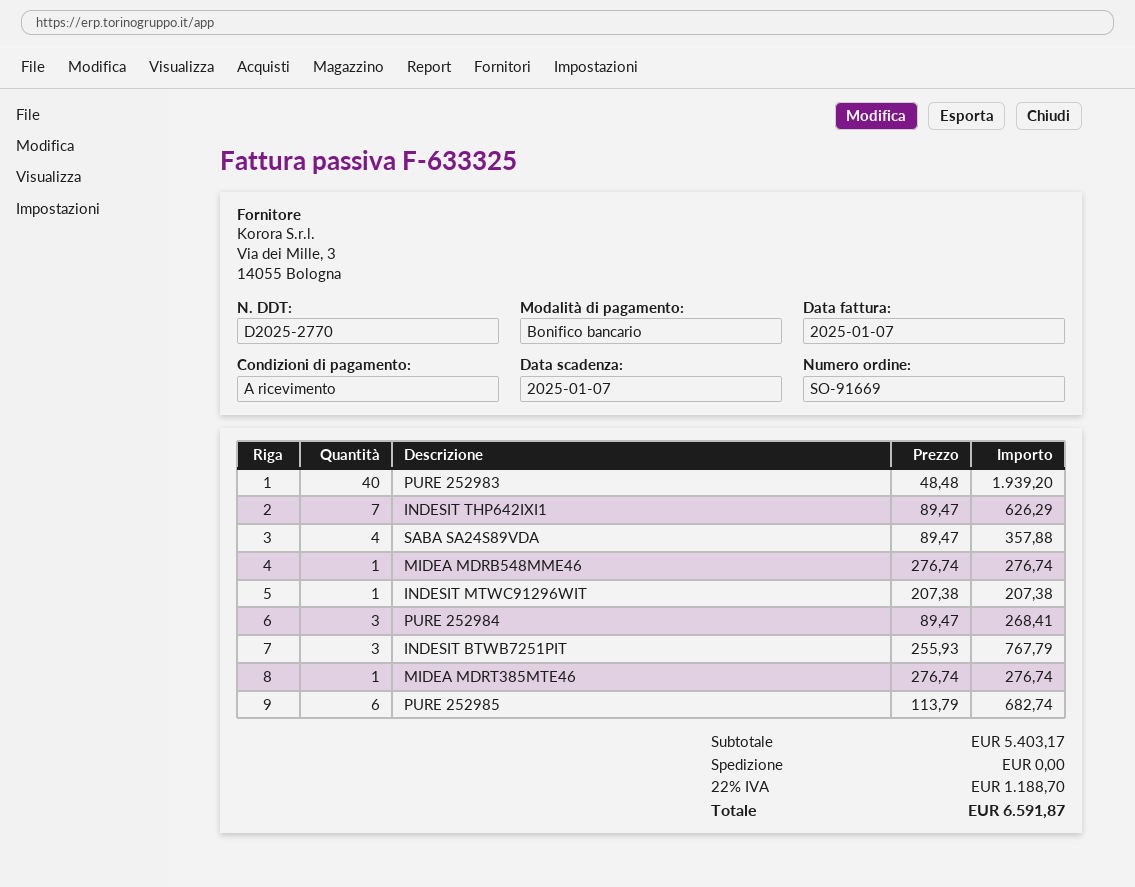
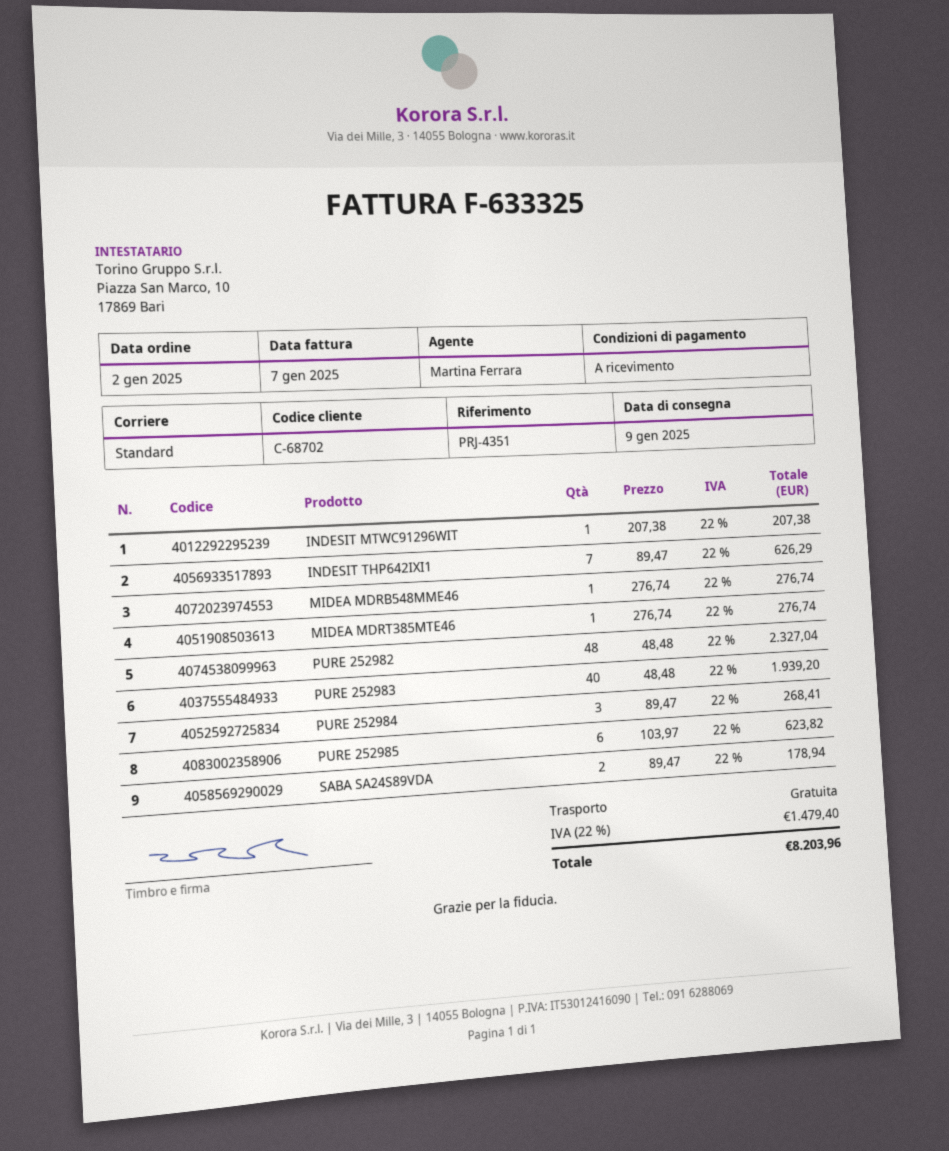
SABA SA24S89VDA: 4 x 89.47 = 357.88 -> 2 x 89.47 = 178.94
INDESIT BTWB7251PIT: 3 x 255.93 = 767.79 -> none
PURE 252985: 6 x 113.79 = 682.74 -> 6 x 103.97 = 623.82
PURE 252982: none -> 48 x 48.48 = 2327.04
tax: 22% = 1188.70 -> 22% = 1479.40
total: 6591.87 -> 8203.96

